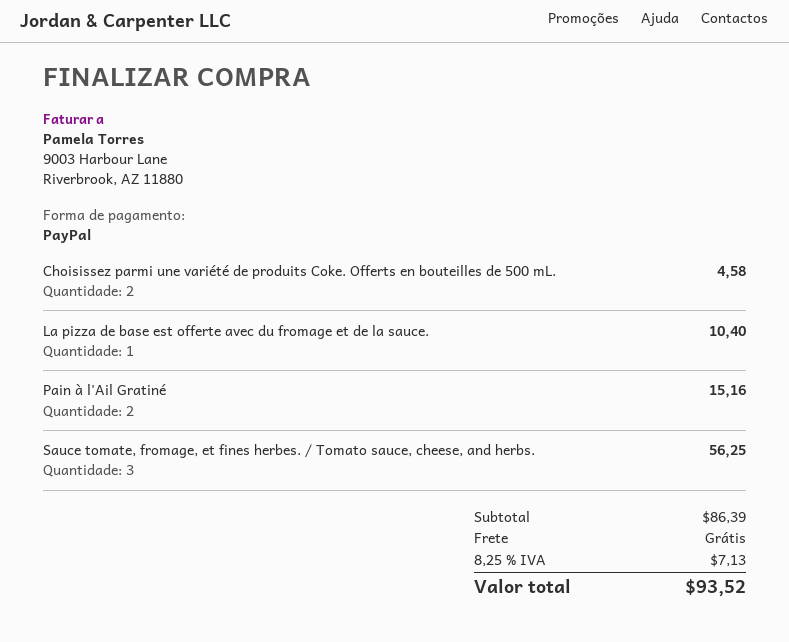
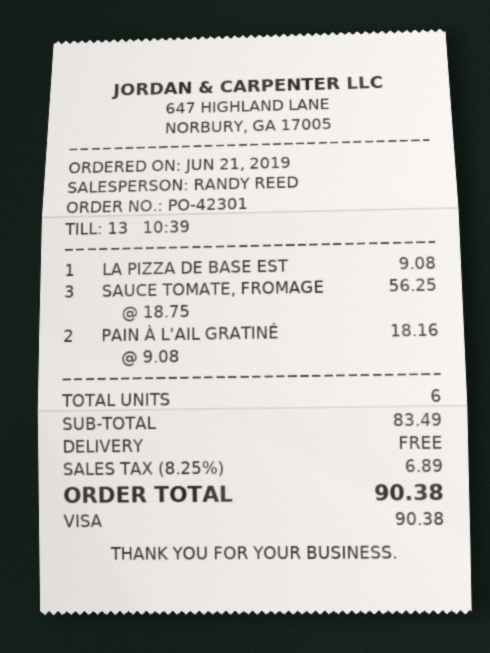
payment method: PayPal -> Visa
Choisissez parmi une variété de produits Coke. Offerts en bouteilles de 500 mL.: 2 for 4.58 -> none
La pizza de base est offerte avec du fromage et de la sauce.: 1 for 10.40 -> 1 for 9.08
Pain à l'Ail Gratiné: 2 for 15.16 -> 2 for 18.16
subtotal: 86.39 -> 83.49
tax: 8.25% = 7.13 -> 8.25% = 6.89
total: 93.52 -> 90.38

